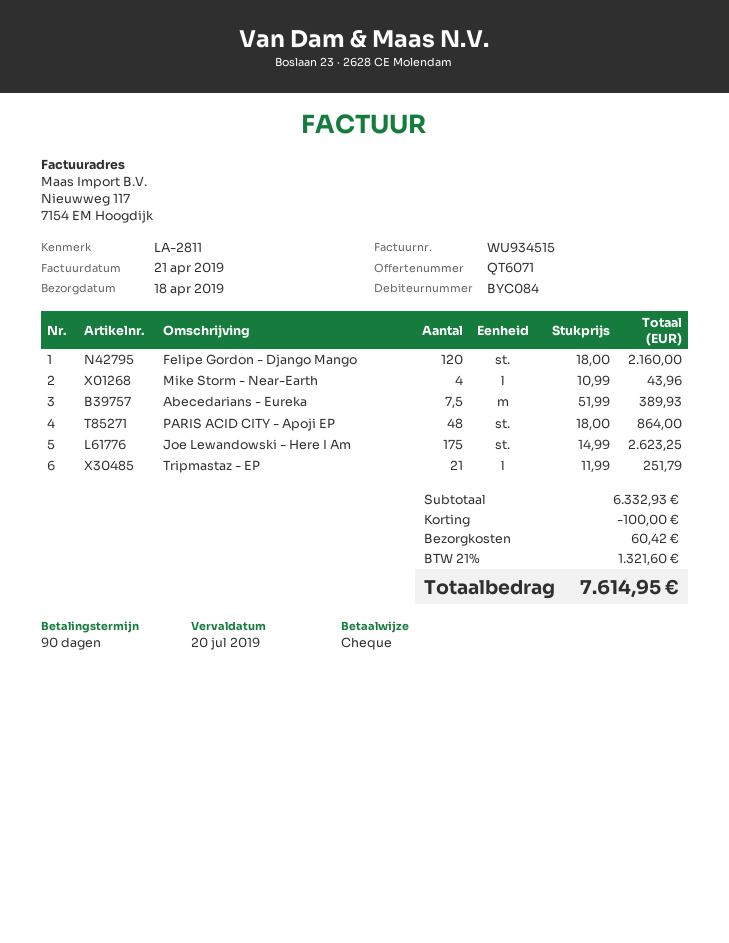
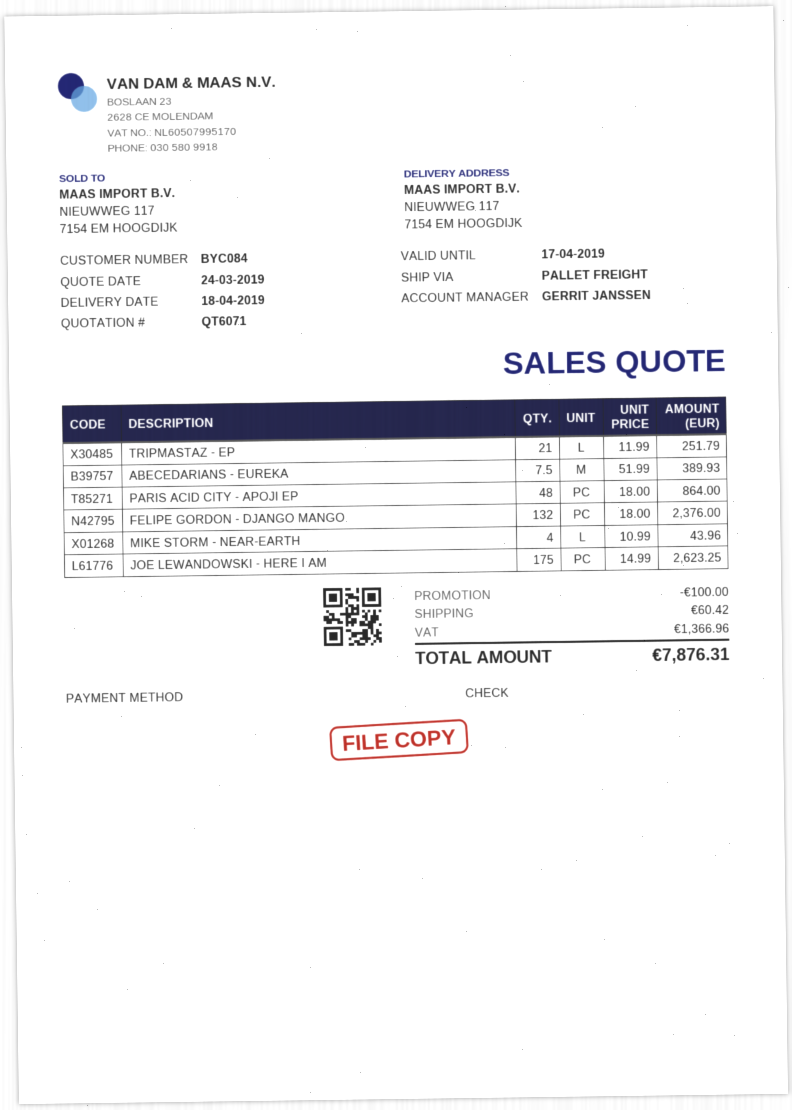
Felipe Gordon - Django Mango: 120 x 18.00 = 2160.00 -> 132 x 18.00 = 2376.00
tax: 1321.60 -> 1366.96
total: 7614.95 -> 7876.31

